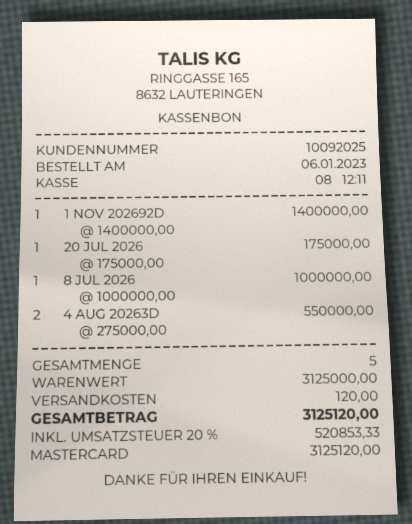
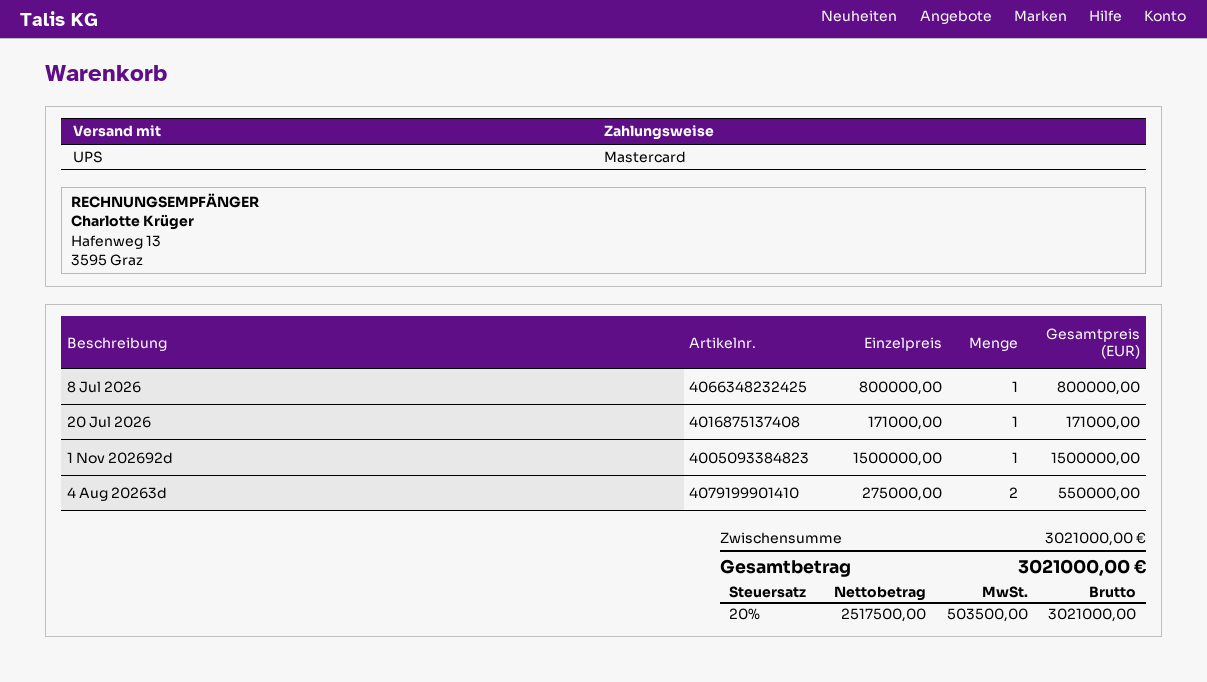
1 NOV 202692D: 1 x 1400000.00 = 1400000.00 -> 1 x 1500000.00 = 1500000.00
20 JUL 2026: 1 x 175000.00 = 175000.00 -> 1 x 171000.00 = 171000.00
8 JUL 2026: 1 x 1000000.00 = 1000000.00 -> 1 x 800000.00 = 800000.00
subtotal: 3125000.00 -> 3021000.00
shipping: 120.00 -> none
tax: 20% = 520853.33 -> 20% = 503500.00
total: 3125120.00 -> 3021000.00

